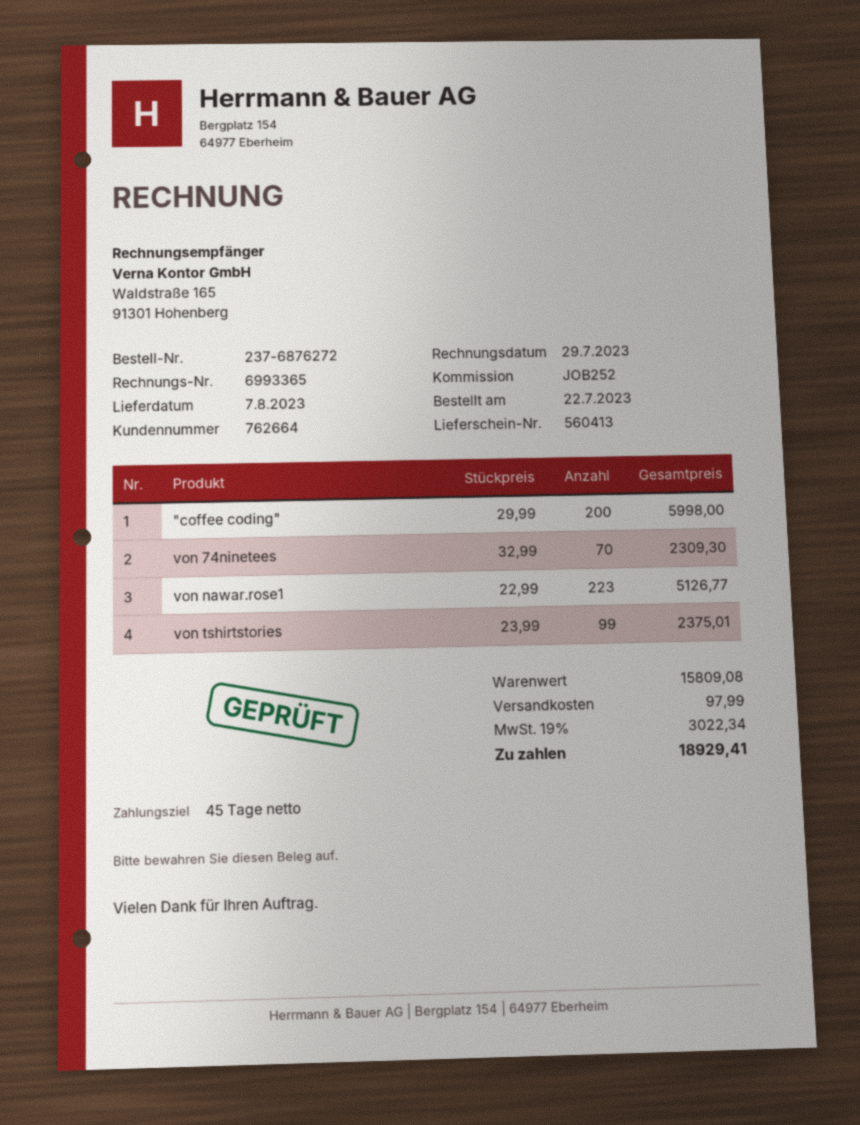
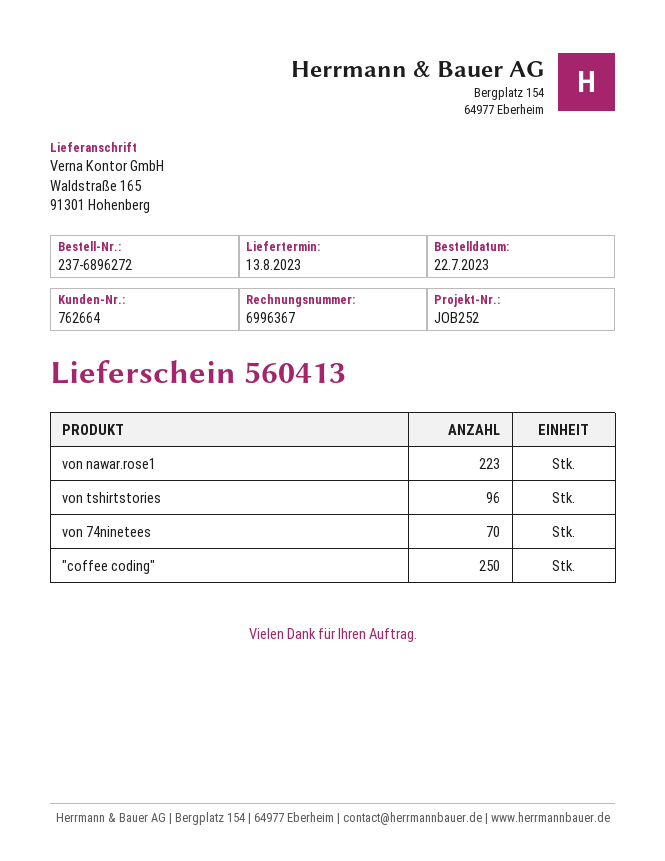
order number: 237-6876272 -> 237-6896272
delivery date: 2023-08-07 -> 2023-08-13
invoice number: 6993365 -> 6996367
"coffee coding": 200 -> 250
von tshirtstories: 99 -> 96

